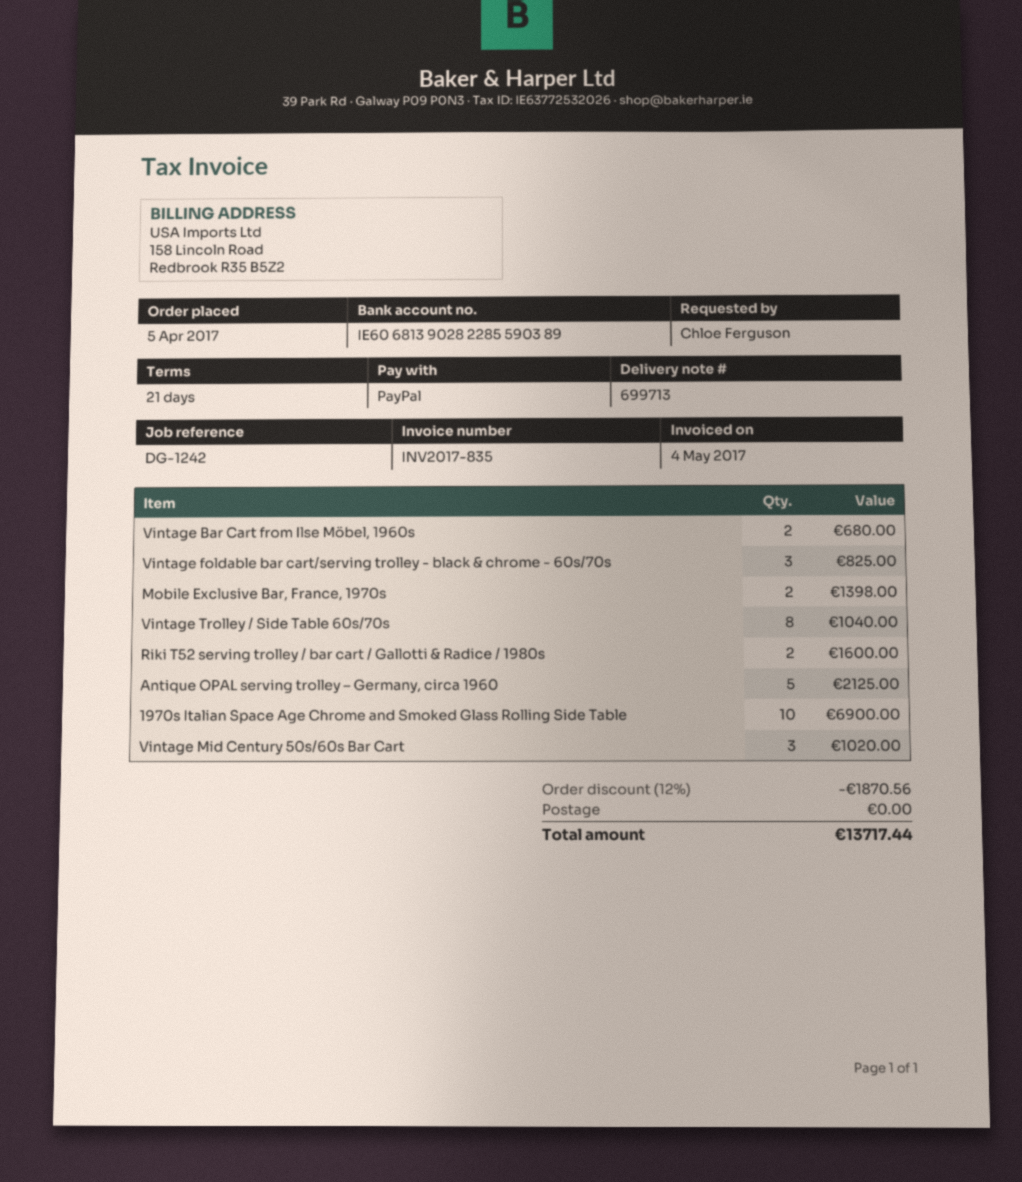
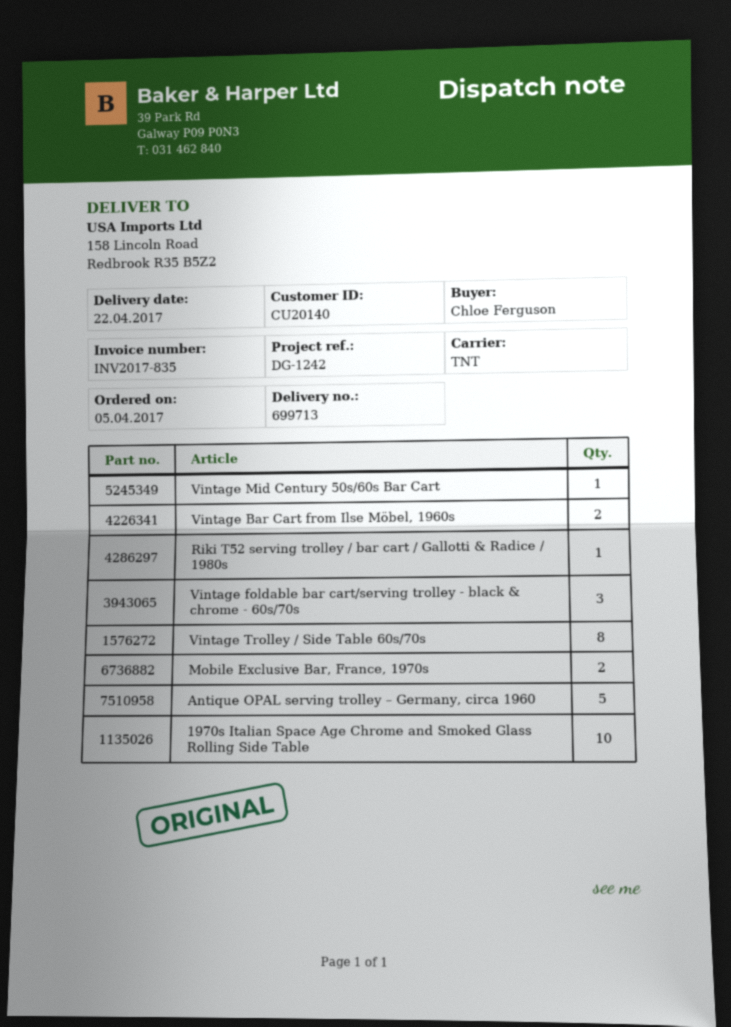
Riki T52 serving trolley / bar cart / Gallotti & Radice / 1980s: 2 -> 1
Vintage Mid Century 50s/60s Bar Cart: 3 -> 1

